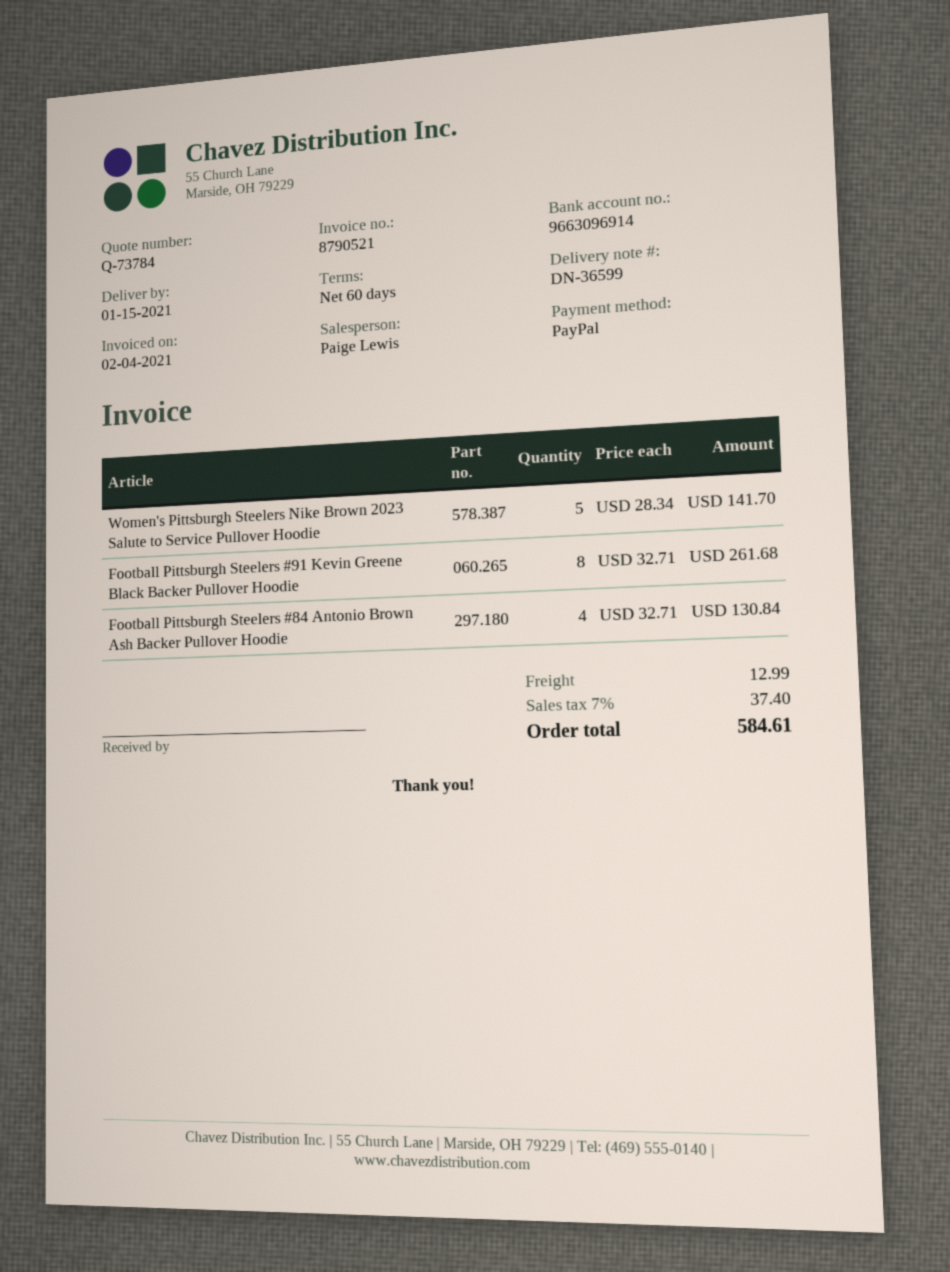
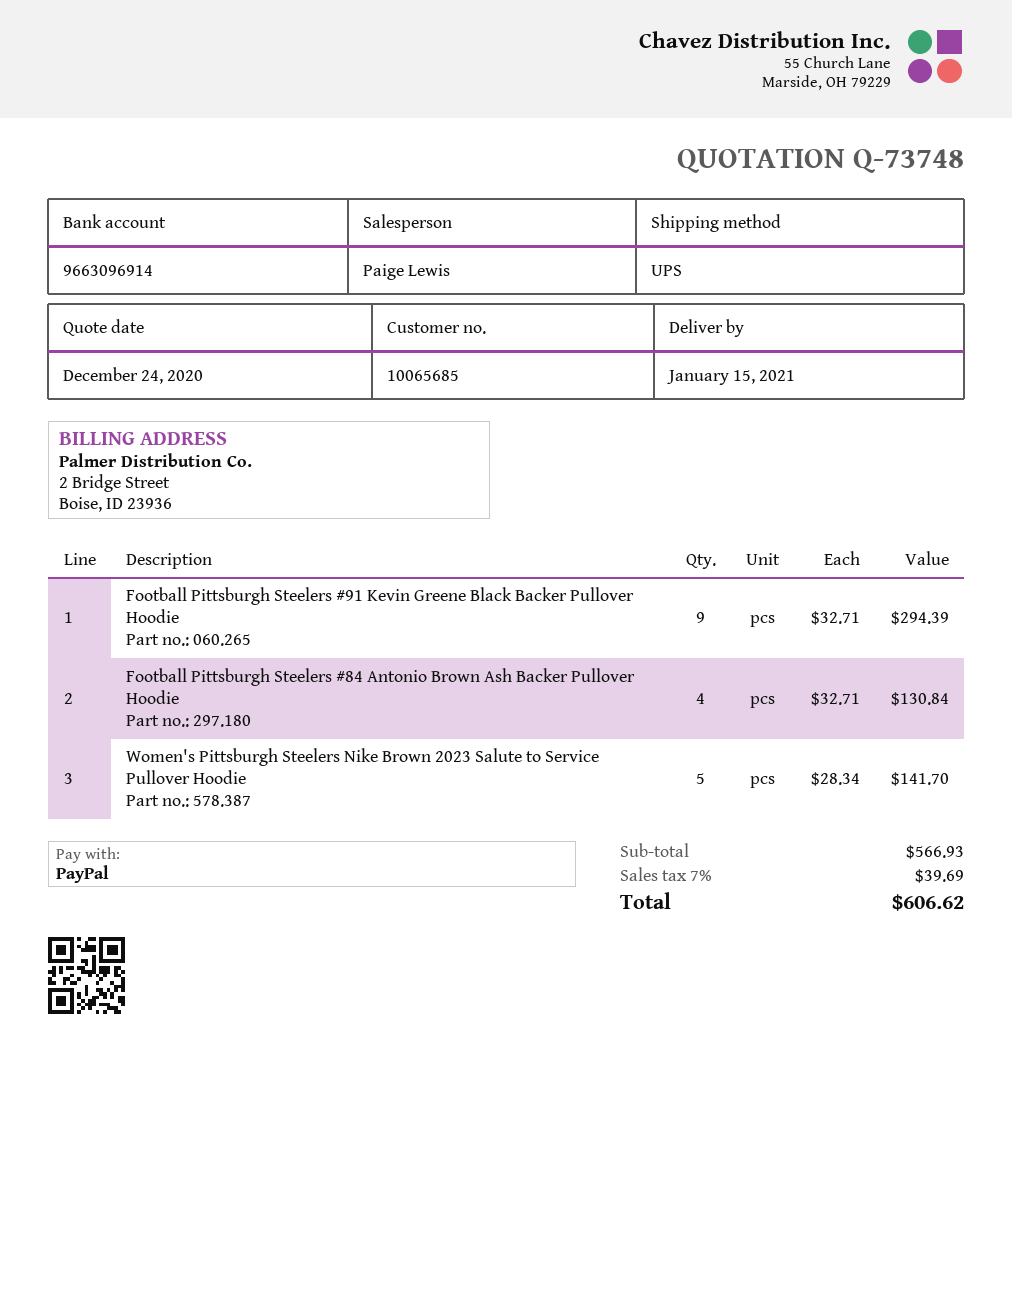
quote number: Q-73784 -> Q-73748
Football Pittsburgh Steelers #91 Kevin Greene Black Backer Pullover Hoodie: 8 x 32.71 = 261.68 -> 9 x 32.71 = 294.39
shipping: 12.99 -> none
tax: 7% = 37.40 -> 7% = 39.69
total: 584.61 -> 606.62

